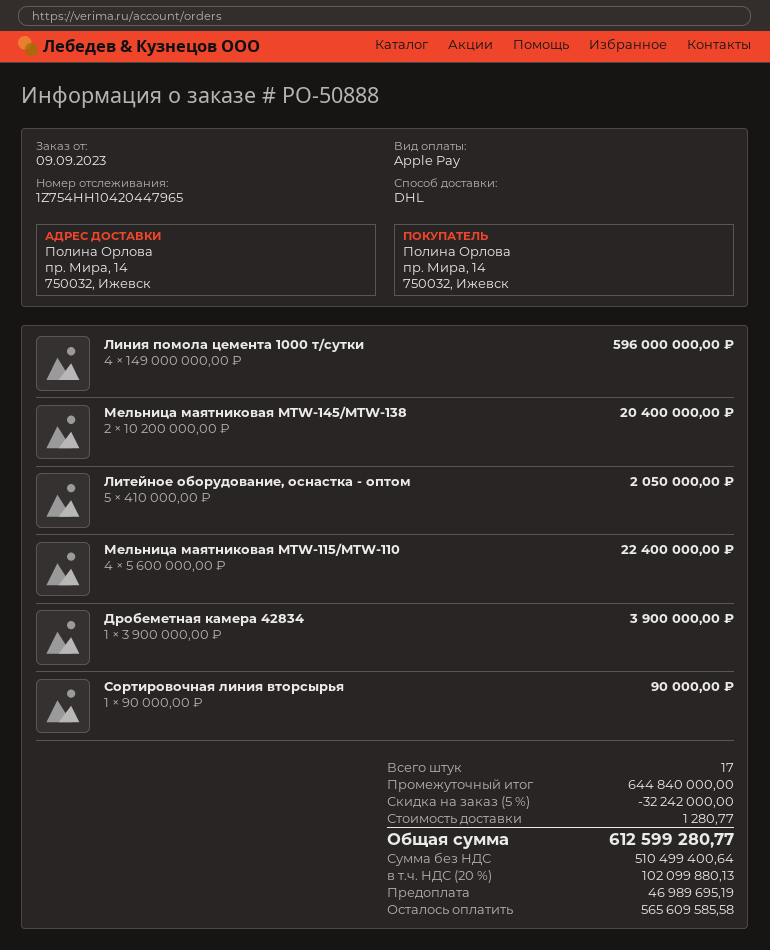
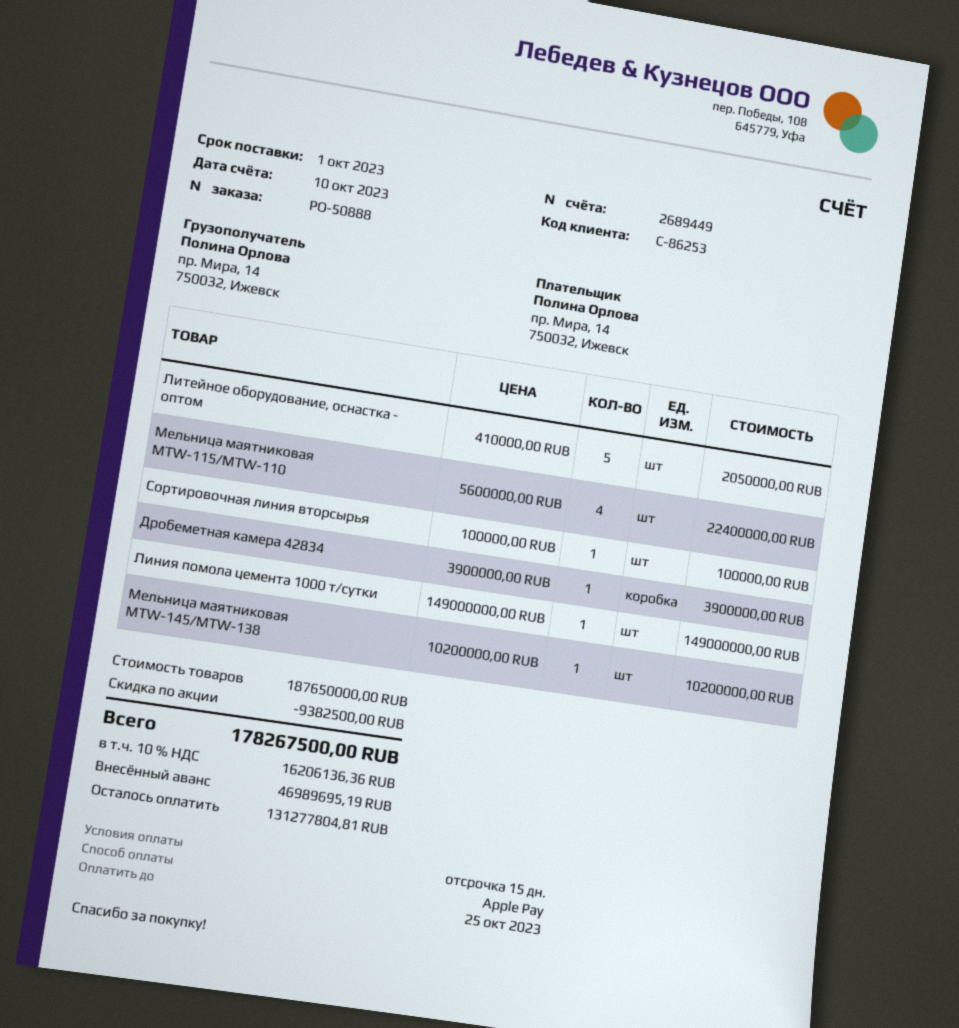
Линия помола цемента 1000 т/сутки: 4 x 149000000.00 = 596000000.00 -> 1 x 149000000.00 = 149000000.00
Мельница маятниковая MTW-145/MTW-138: 2 x 10200000.00 = 20400000.00 -> 1 x 10200000.00 = 10200000.00
Сортировочная линия вторсырья: 1 x 90000.00 = 90000.00 -> 1 x 100000.00 = 100000.00
subtotal: 644840000.00 -> 187650000.00
discount: 32242000.00 -> 9382500.00
shipping: 1280.77 -> none
tax: 20% = 102099880.13 -> 10% = 16206136.36
total: 612599280.77 -> 178267500.00
balance: 565609585.58 -> 131277804.81

